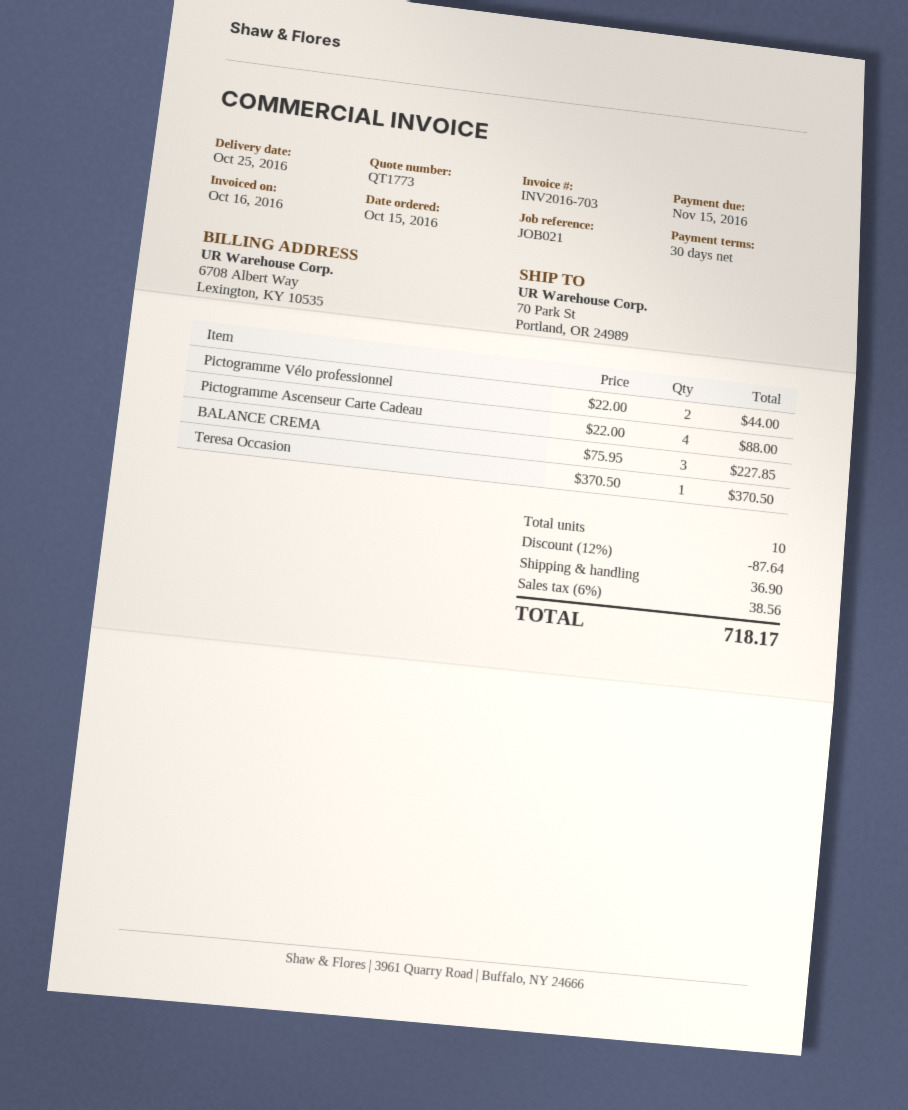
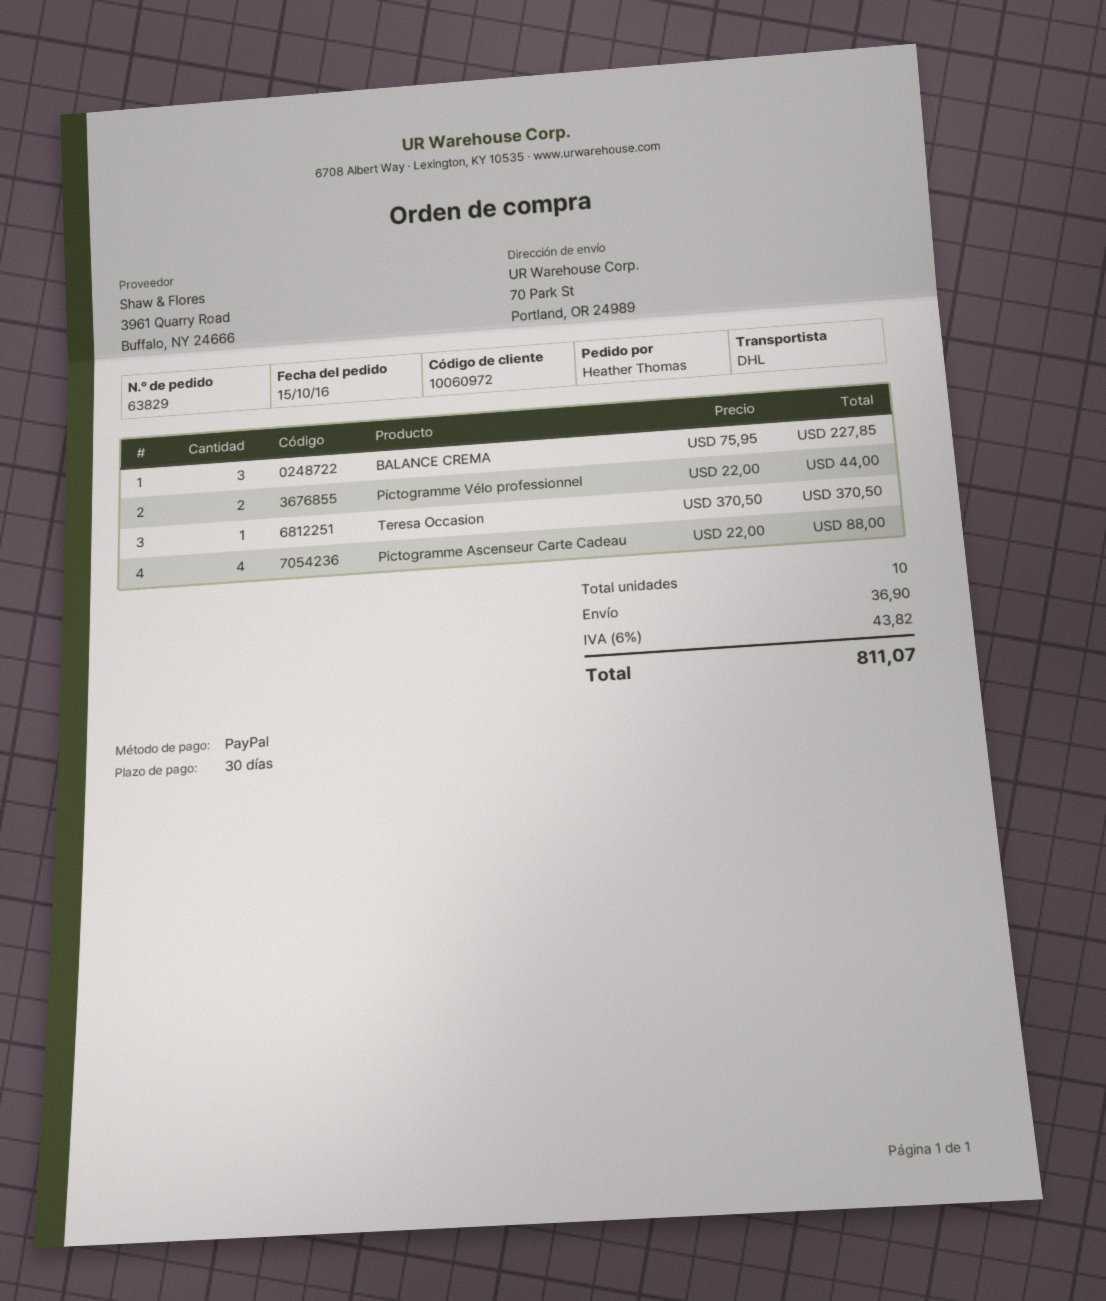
discount: 12% = 87.64 -> none
tax: 6% = 38.56 -> 6% = 43.82
total: 718.17 -> 811.07

